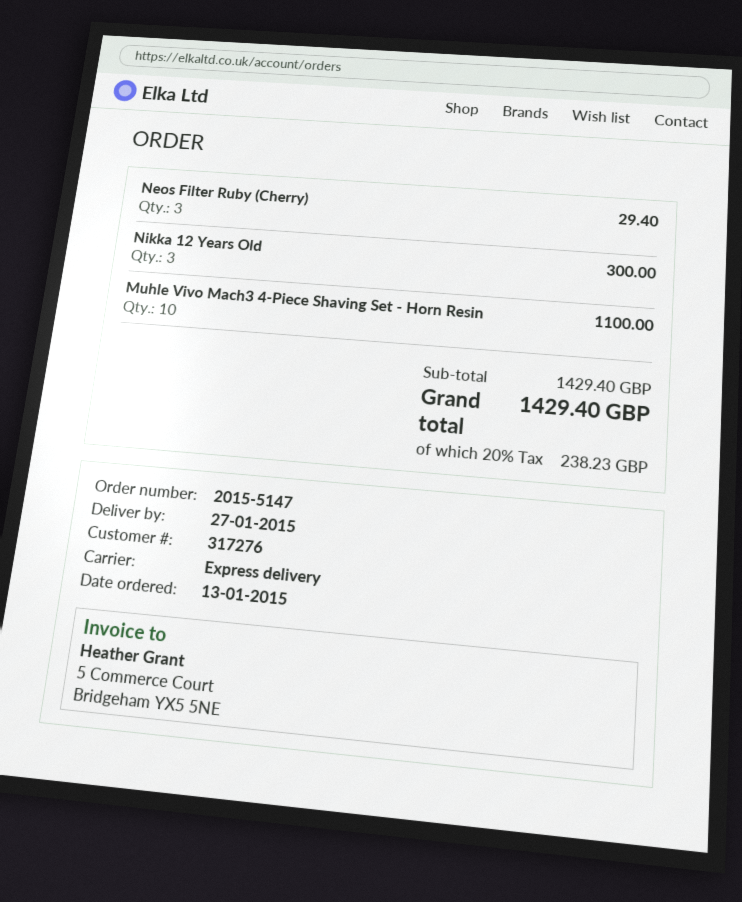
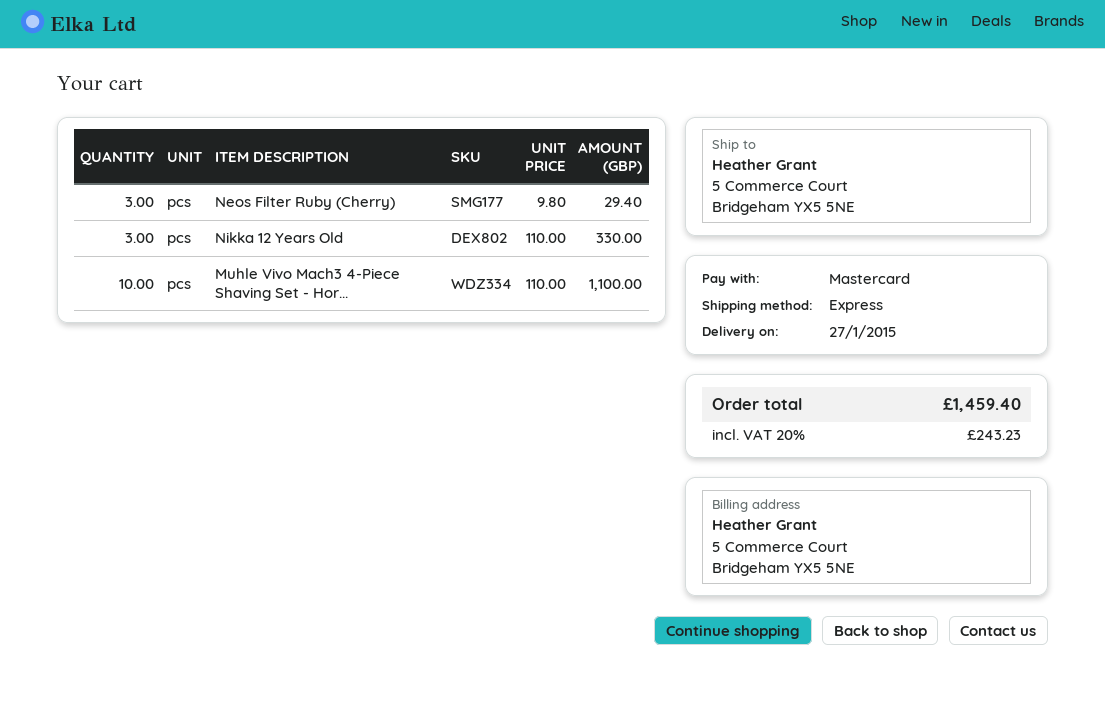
Nikka 12 Years Old: 3 for 300.00 -> 3 for 330.00
tax: 20% = 238.23 -> 20% = 243.23
total: 1429.40 -> 1459.40

